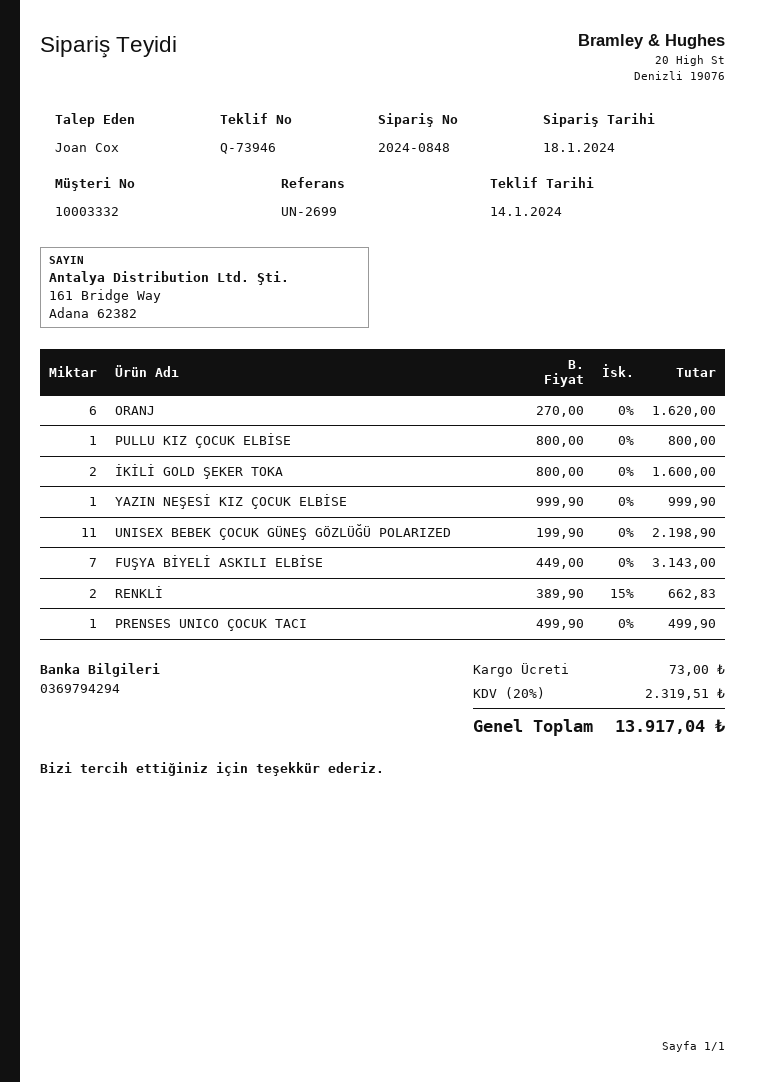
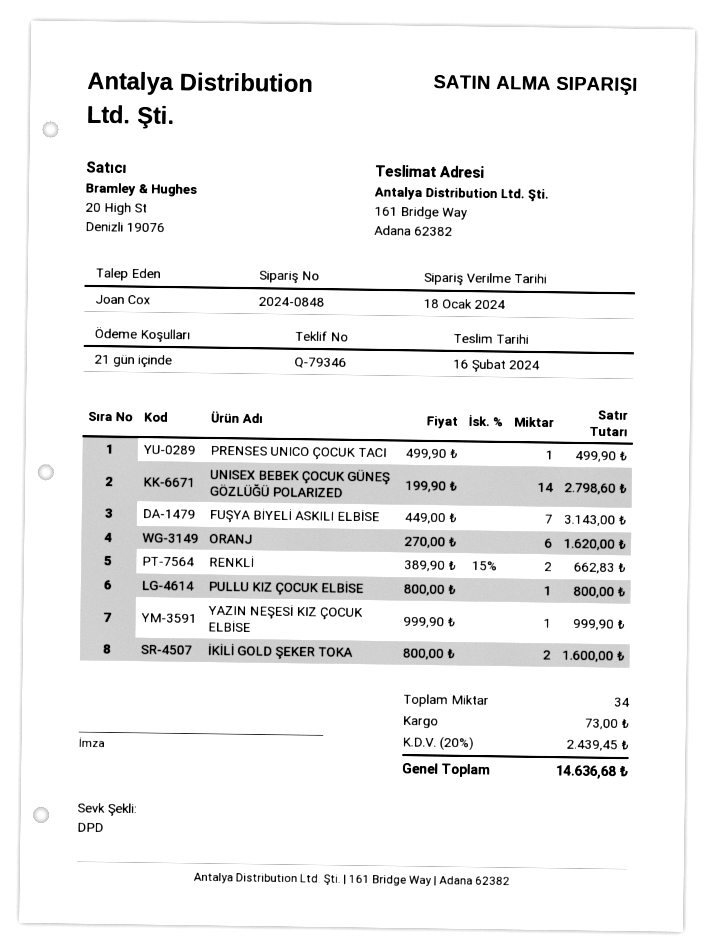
quote number: Q-73946 -> Q-79346
UNISEX BEBEK ÇOCUK GÜNEŞ GÖZLÜĞÜ POLARIZED: 11 x 199.90 = 2198.90 -> 14 x 199.90 = 2798.60
tax: 20% = 2319.51 -> 20% = 2439.45
total: 13917.04 -> 14636.68

